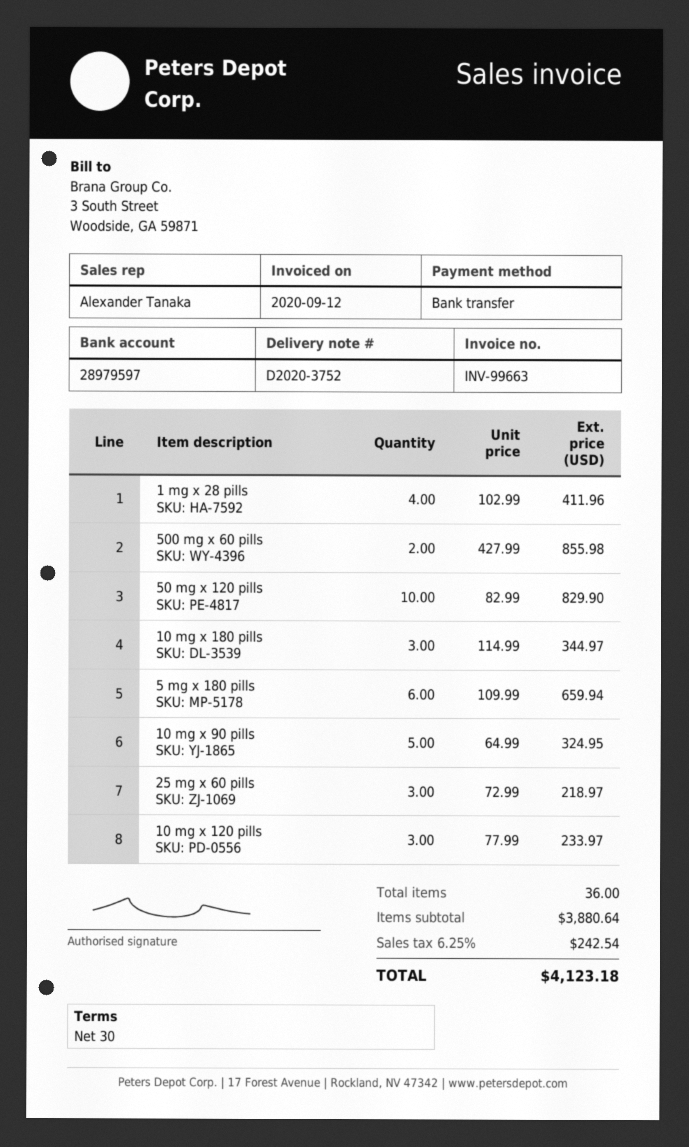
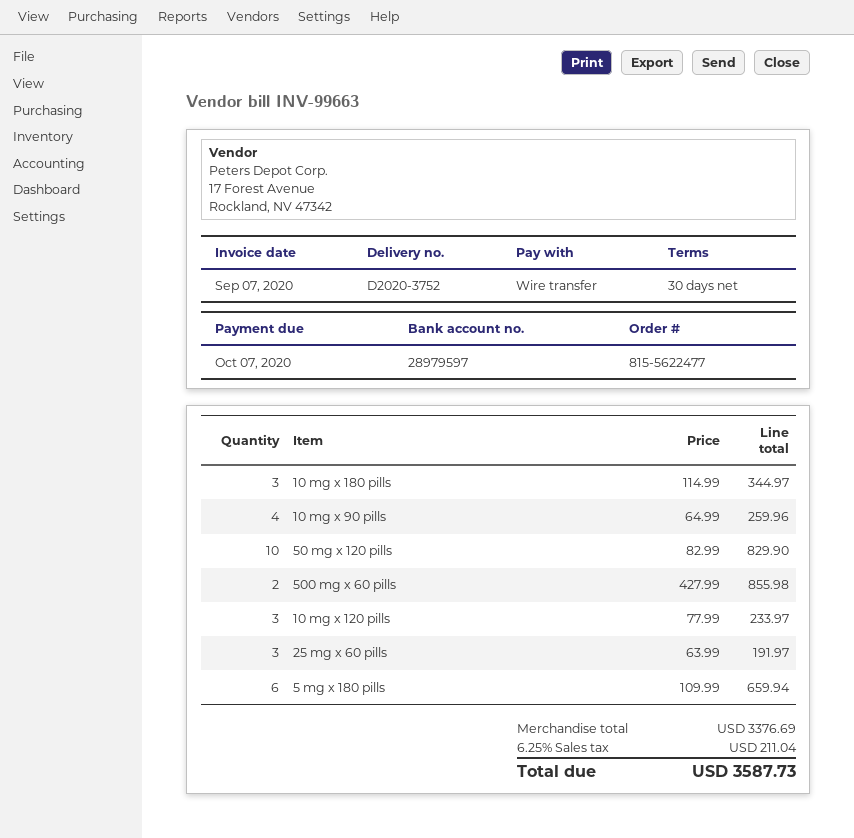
invoice date: 2020-09-12 -> 2020-09-07
1 mg x 28 pills: 4 x 102.99 = 411.96 -> none
10 mg x 90 pills: 5 x 64.99 = 324.95 -> 4 x 64.99 = 259.96
25 mg x 60 pills: 3 x 72.99 = 218.97 -> 3 x 63.99 = 191.97
subtotal: 3880.64 -> 3376.69
tax: 6.25% = 242.54 -> 6.25% = 211.04
total: 4123.18 -> 3587.73

